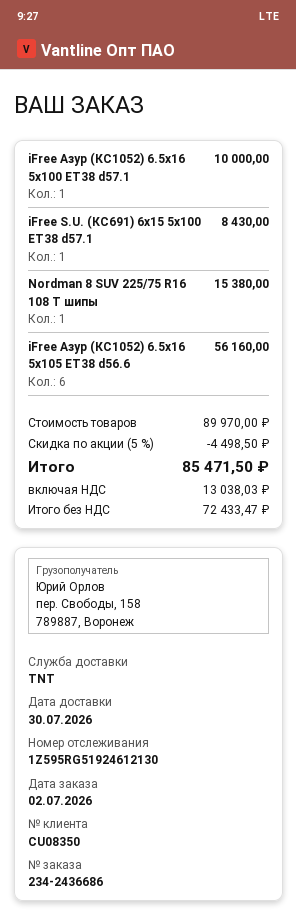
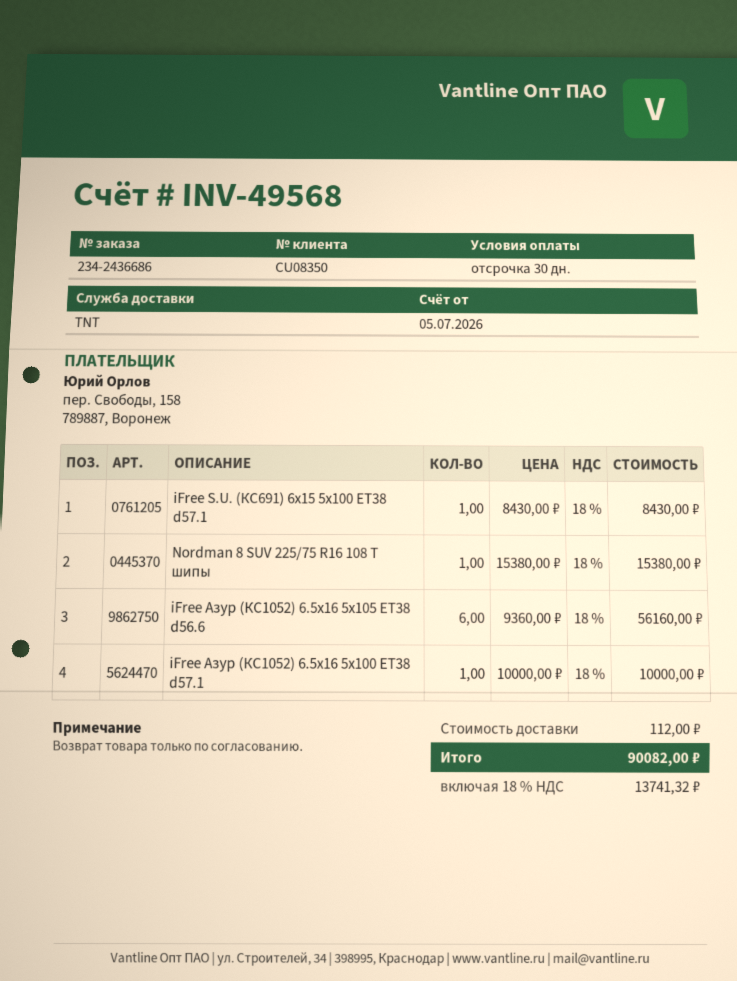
discount: 5% = 4498.50 -> none
shipping: none -> 112.00
tax: 13038.03 -> 13741.32
total: 85471.50 -> 90082.00

